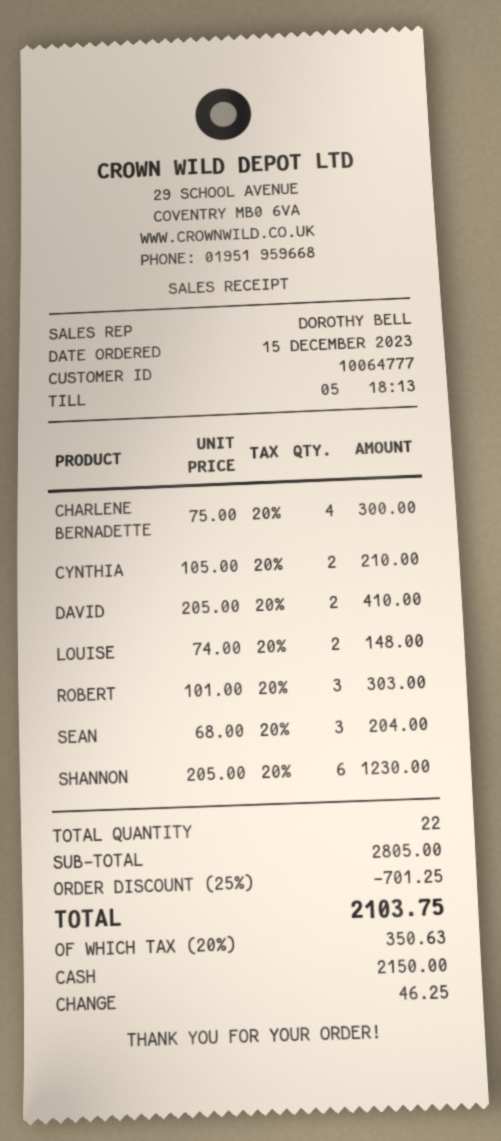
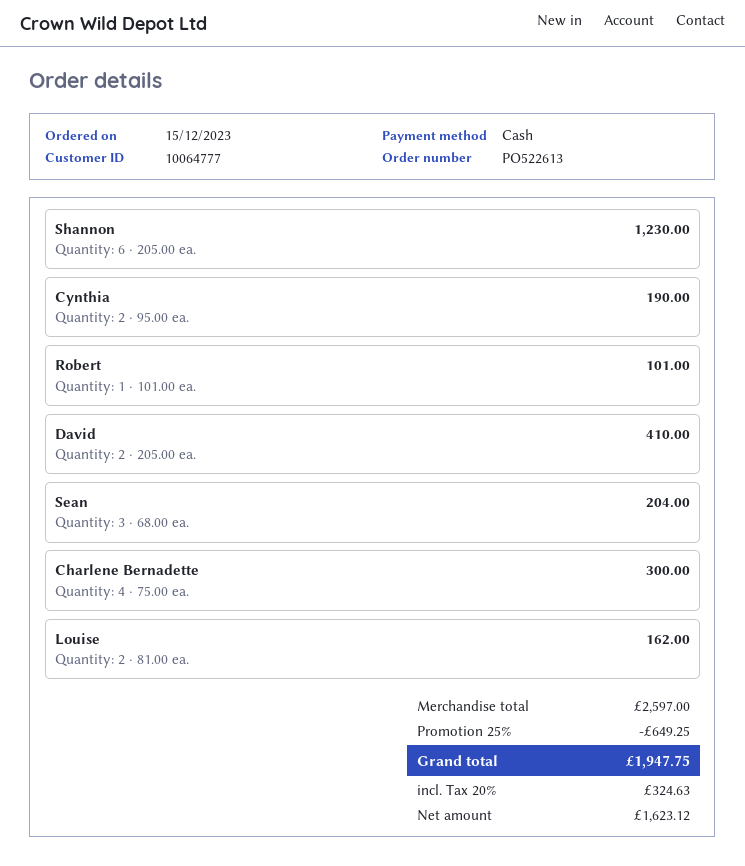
CYNTHIA: 2 x 105.00 = 210.00 -> 2 x 95.00 = 190.00
LOUISE: 2 x 74.00 = 148.00 -> 2 x 81.00 = 162.00
ROBERT: 3 x 101.00 = 303.00 -> 1 x 101.00 = 101.00
subtotal: 2805.00 -> 2597.00
discount: 25% = 701.25 -> 25% = 649.25
tax: 20% = 350.63 -> 20% = 324.63
total: 2103.75 -> 1947.75

